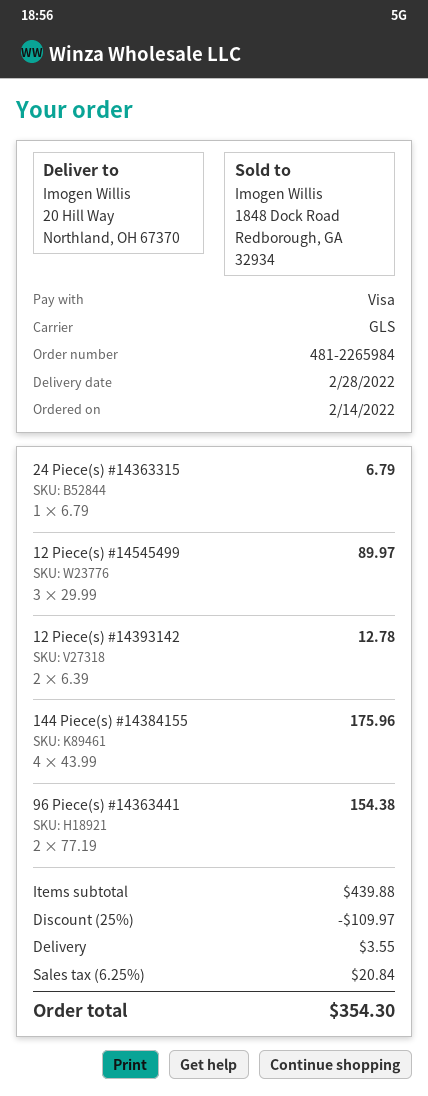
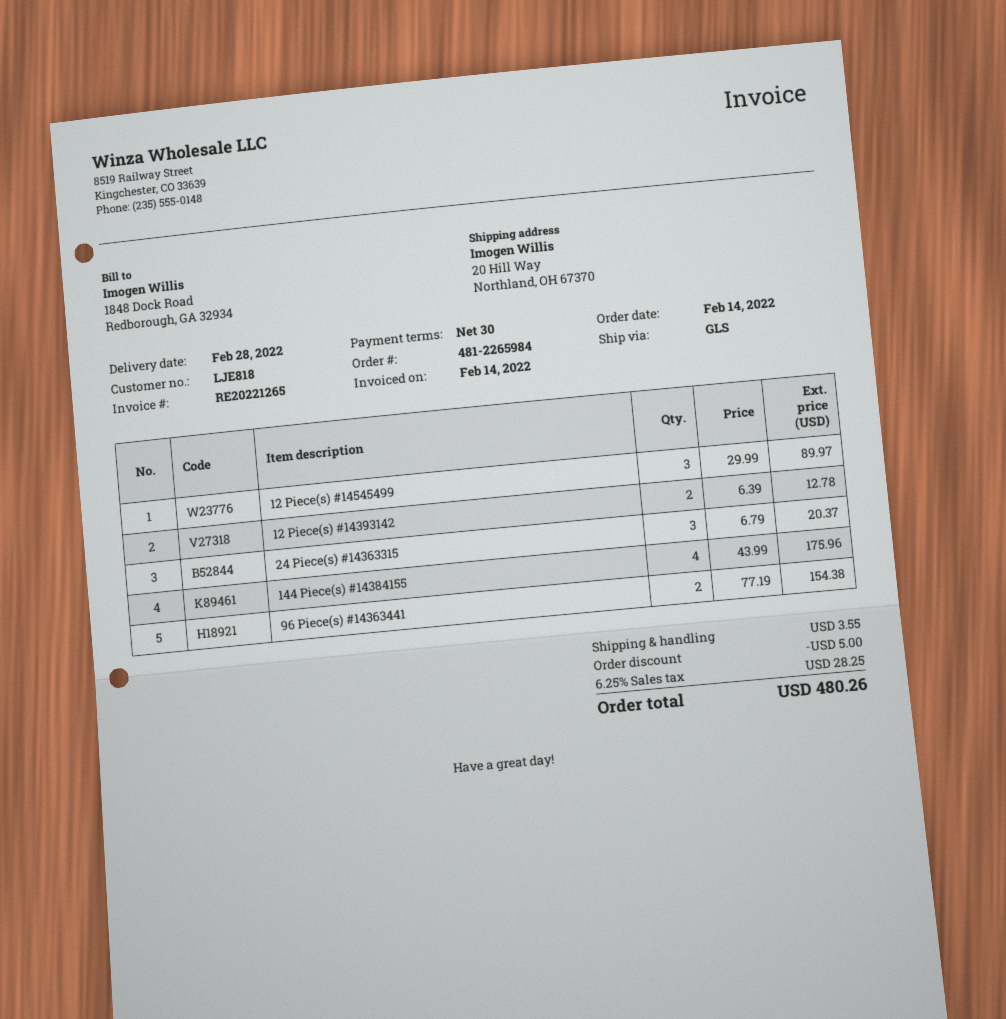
24 Piece(s) #14363315: 1 x 6.79 = 6.79 -> 3 x 6.79 = 20.37
discount: 109.97 -> 5.00
tax: 6.25% = 20.84 -> 6.25% = 28.25
total: 354.30 -> 480.26

